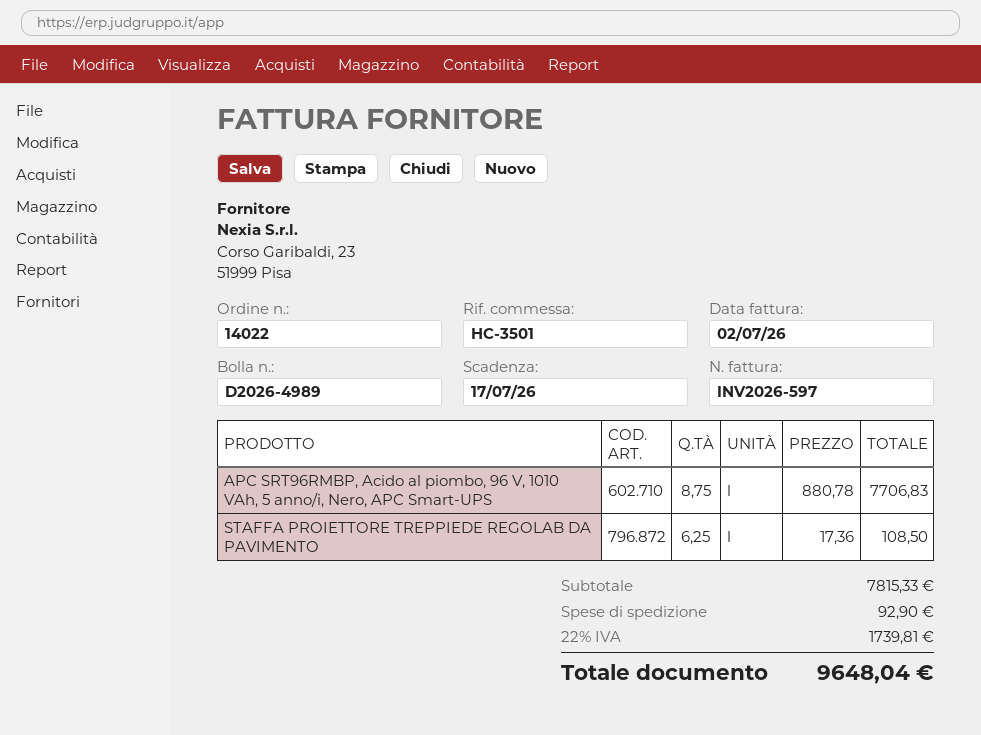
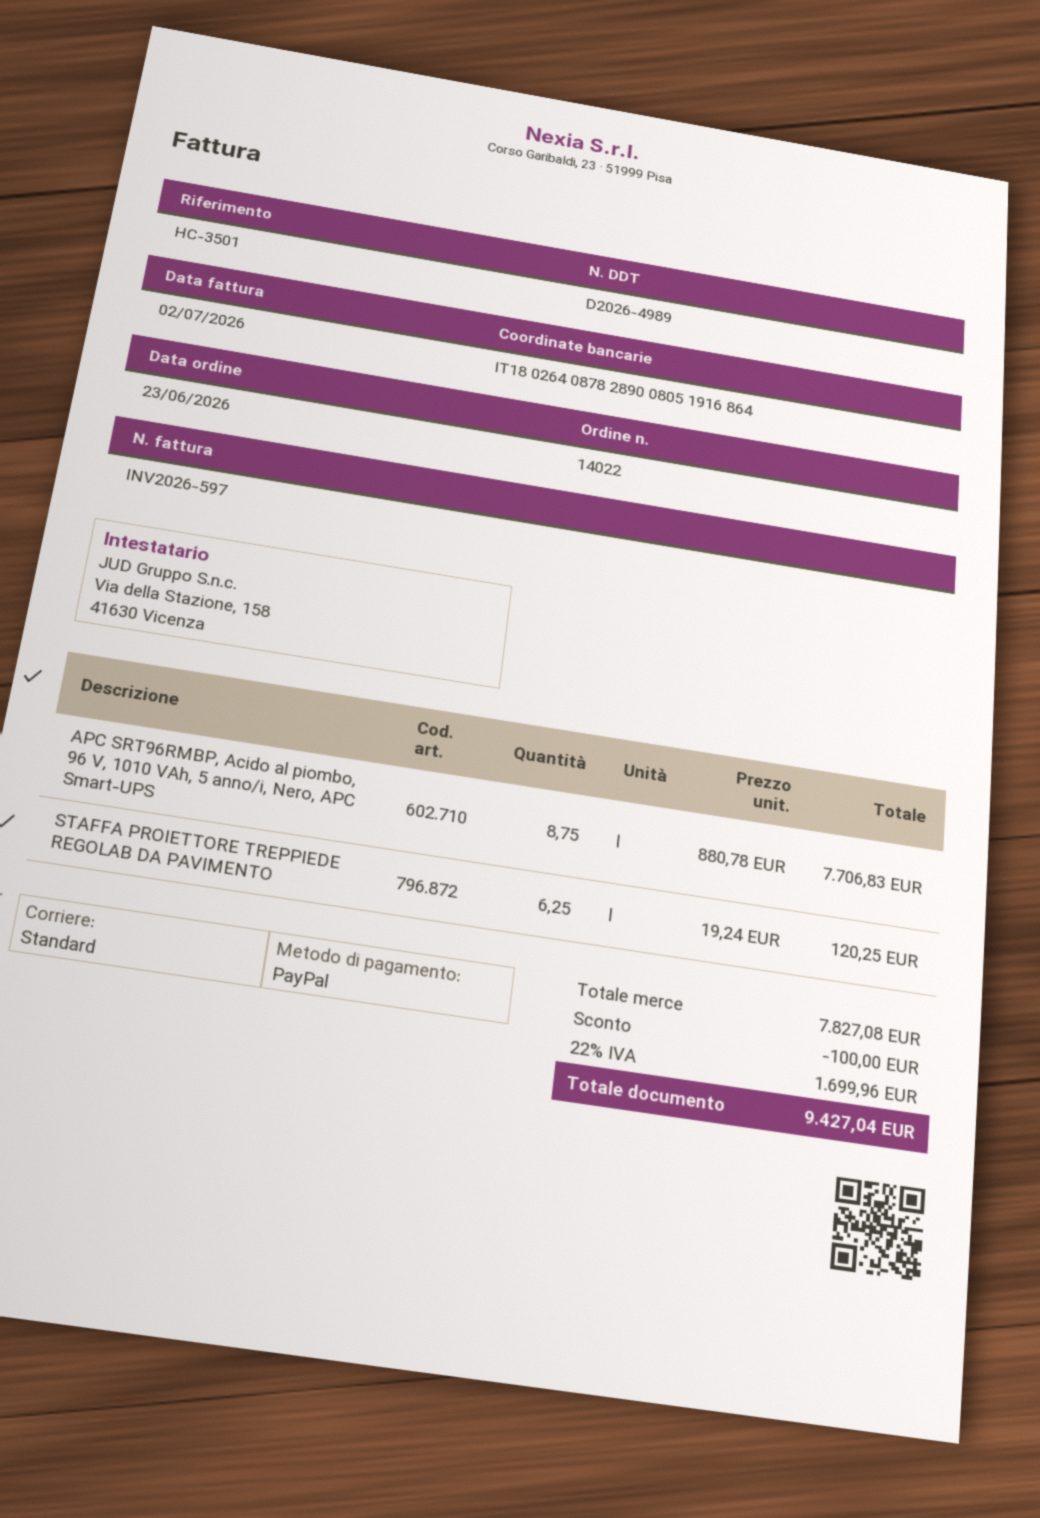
STAFFA PROIETTORE TREPPIEDE REGOLAB DA PAVIMENTO: 6.25 x 17.36 = 108.50 -> 6.25 x 19.24 = 120.25
subtotal: 7815.33 -> 7827.08
discount: none -> 100.00
shipping: 92.90 -> none
tax: 22% = 1739.81 -> 22% = 1699.96
total: 9648.04 -> 9427.04

